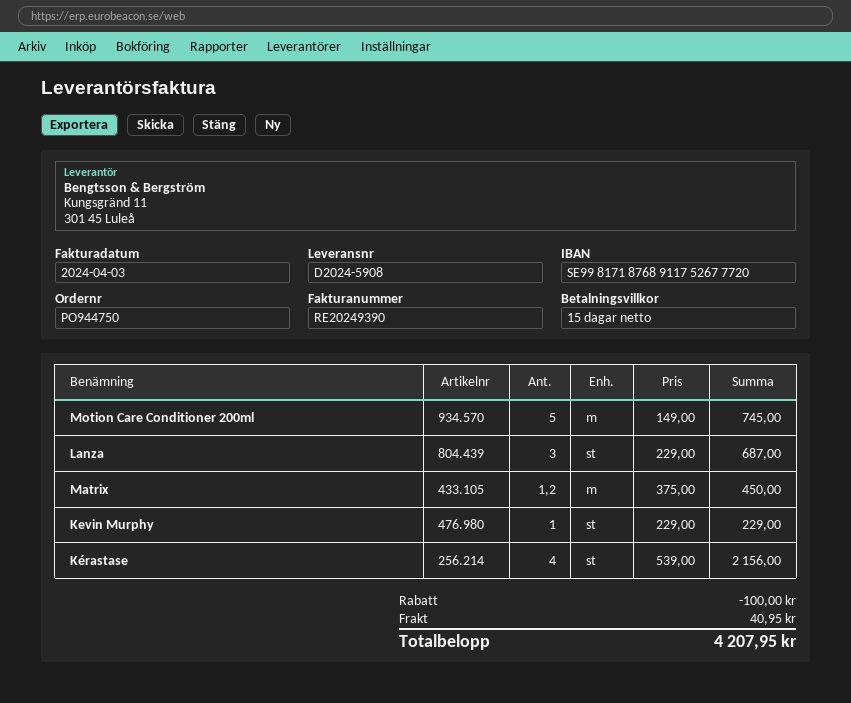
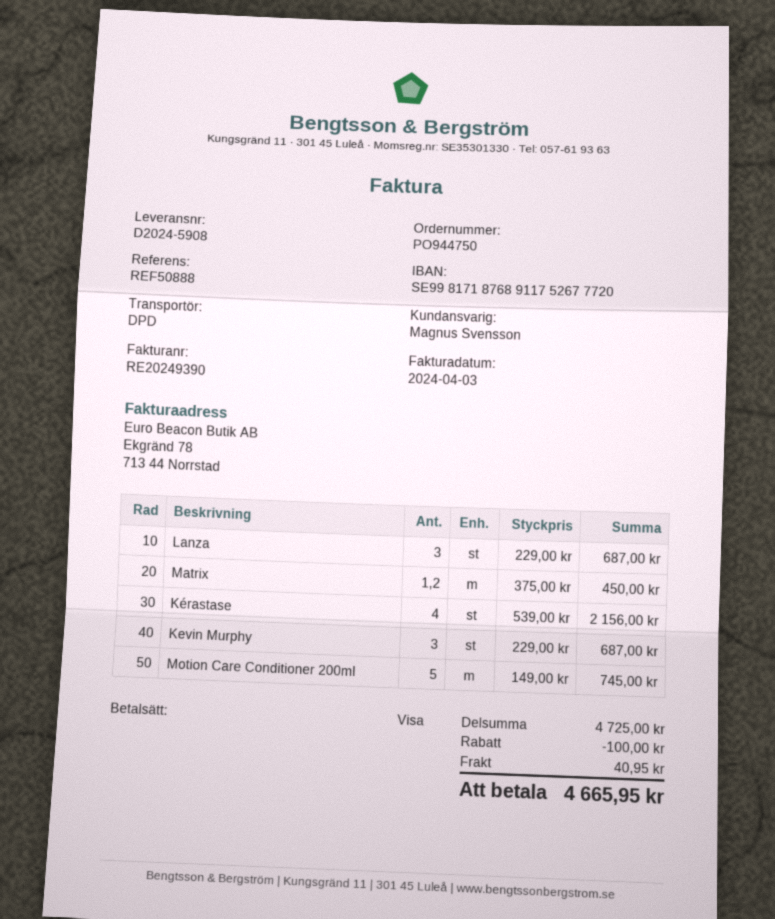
Kevin Murphy: 1 x 229.00 = 229.00 -> 3 x 229.00 = 687.00
total: 4207.95 -> 4665.95

